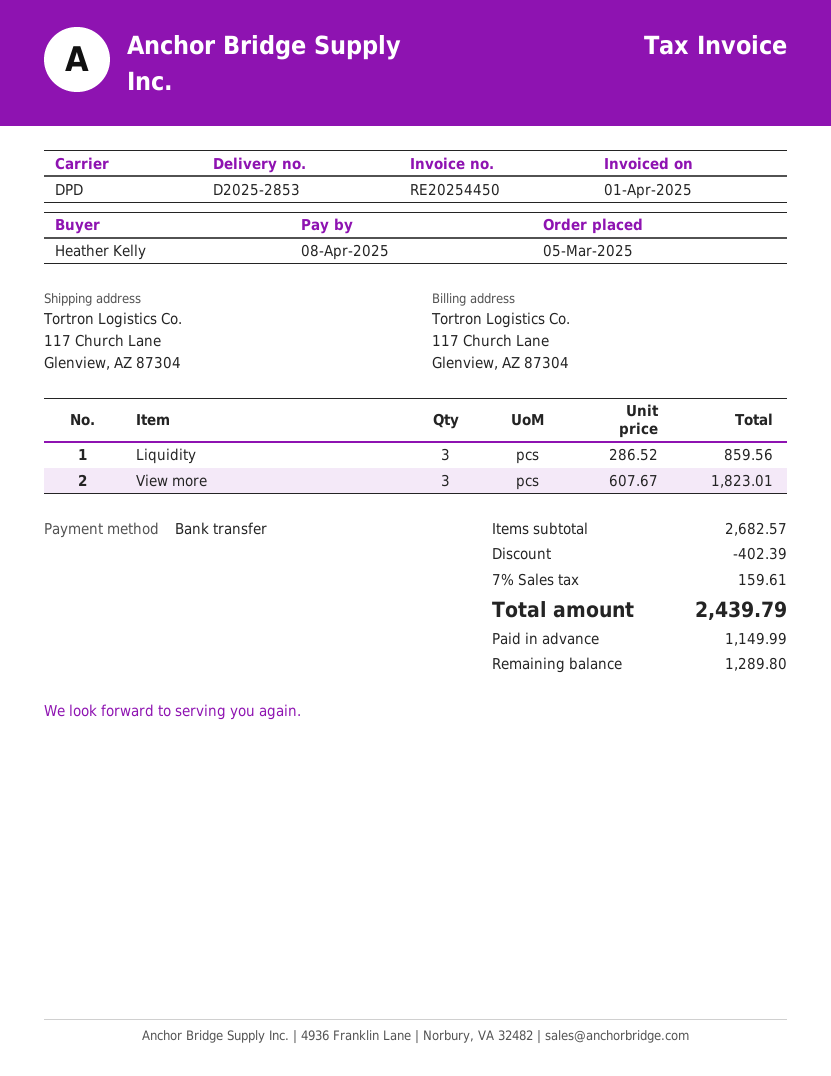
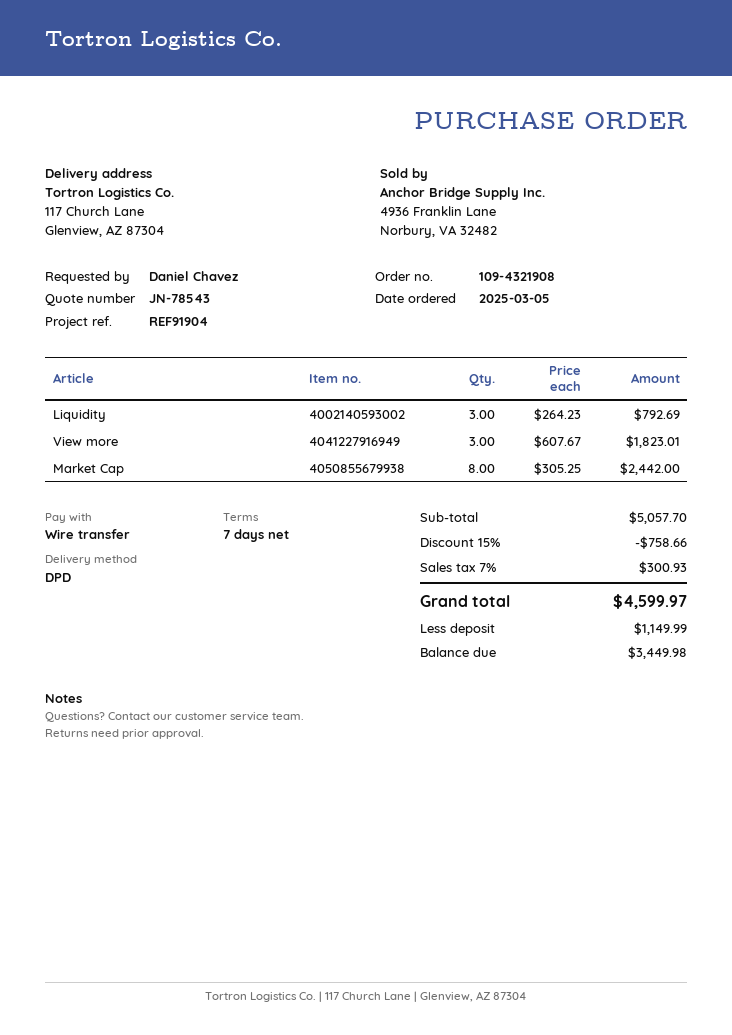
ordered by: Heather Kelly -> Daniel Chavez
Liquidity: 3 x 286.52 = 859.56 -> 3 x 264.23 = 792.69
Market Cap: none -> 8 x 305.25 = 2442.00
subtotal: 2682.57 -> 5057.70
discount: 402.39 -> 758.66
tax: 7% = 159.61 -> 7% = 300.93
total: 2439.79 -> 4599.97
balance: 1289.80 -> 3449.98

